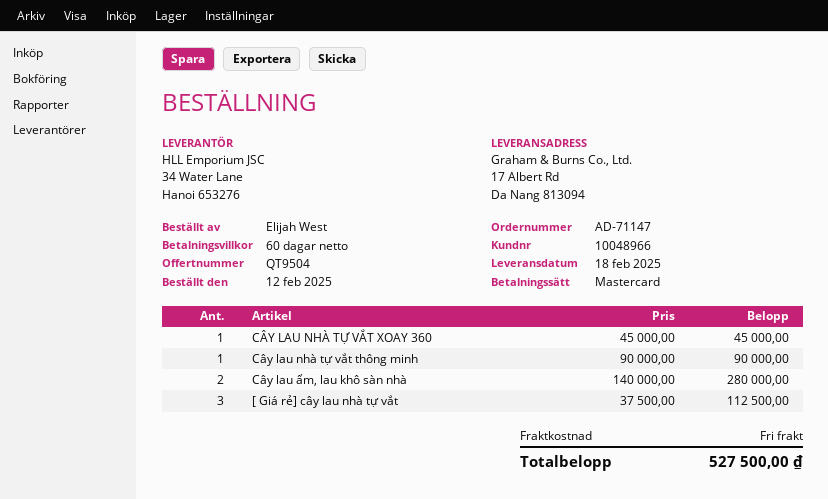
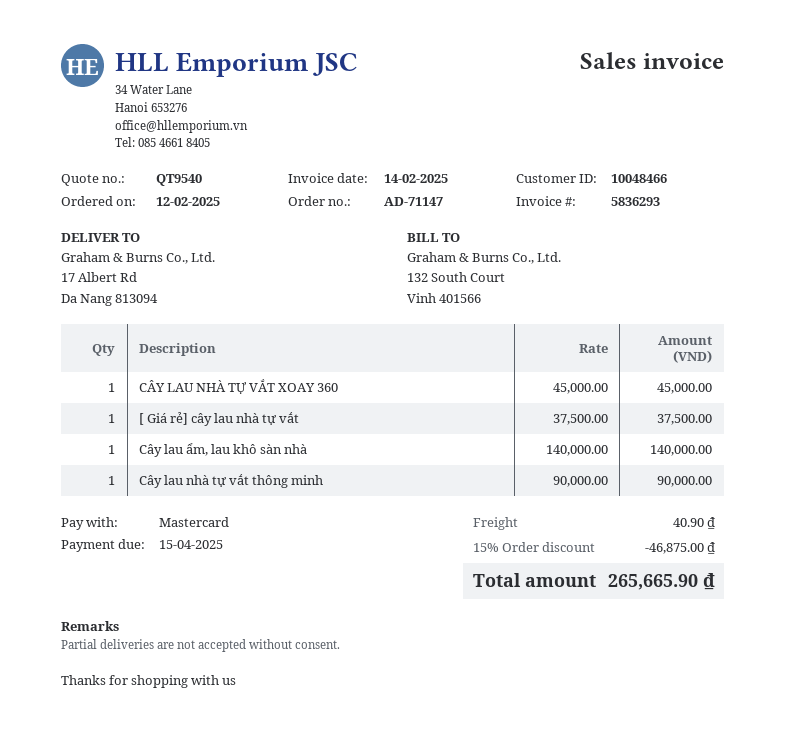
quote number: QT9504 -> QT9540
customer number: 10048966 -> 10048466
Cây lau ẩm, lau khô sàn nhà: 2 x 140000.00 = 280000.00 -> 1 x 140000.00 = 140000.00
[ Giá rẻ] cây lau nhà tự vắt: 3 x 37500.00 = 112500.00 -> 1 x 37500.00 = 37500.00
discount: none -> 15% = 46875.00
shipping: 0.00 -> 40.90
total: 527500.00 -> 265665.90

